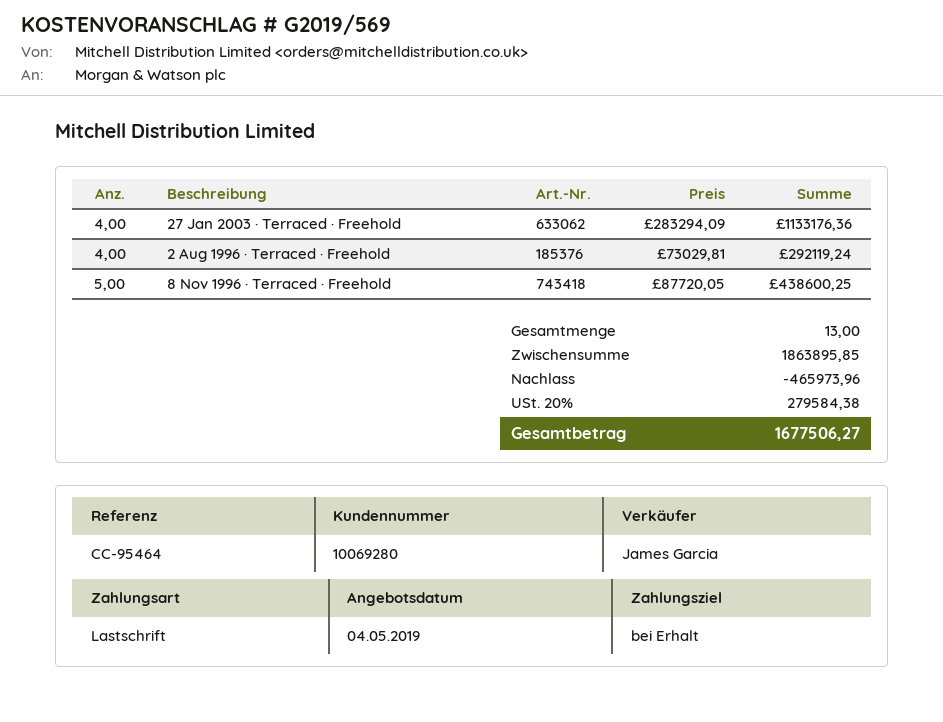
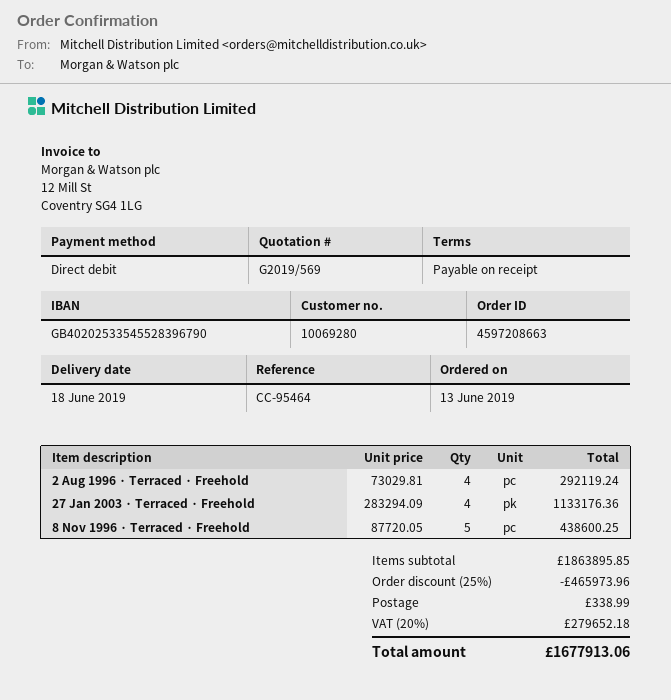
shipping: none -> 338.99
tax: 20% = 279584.38 -> 20% = 279652.18
total: 1677506.27 -> 1677913.06

